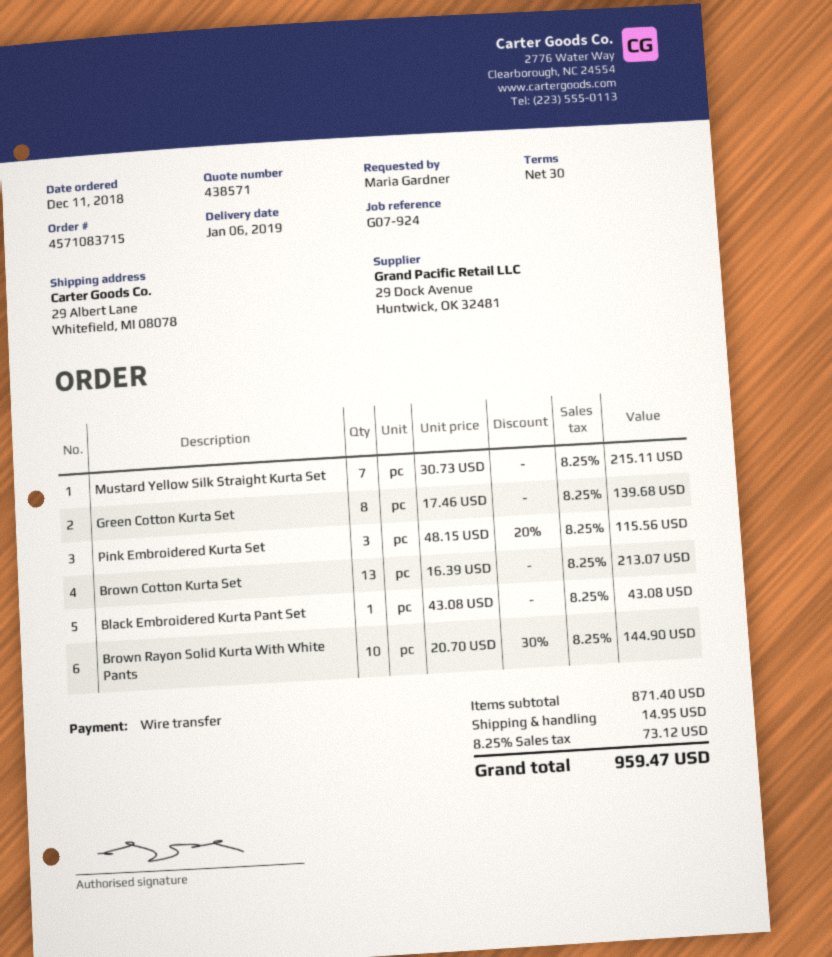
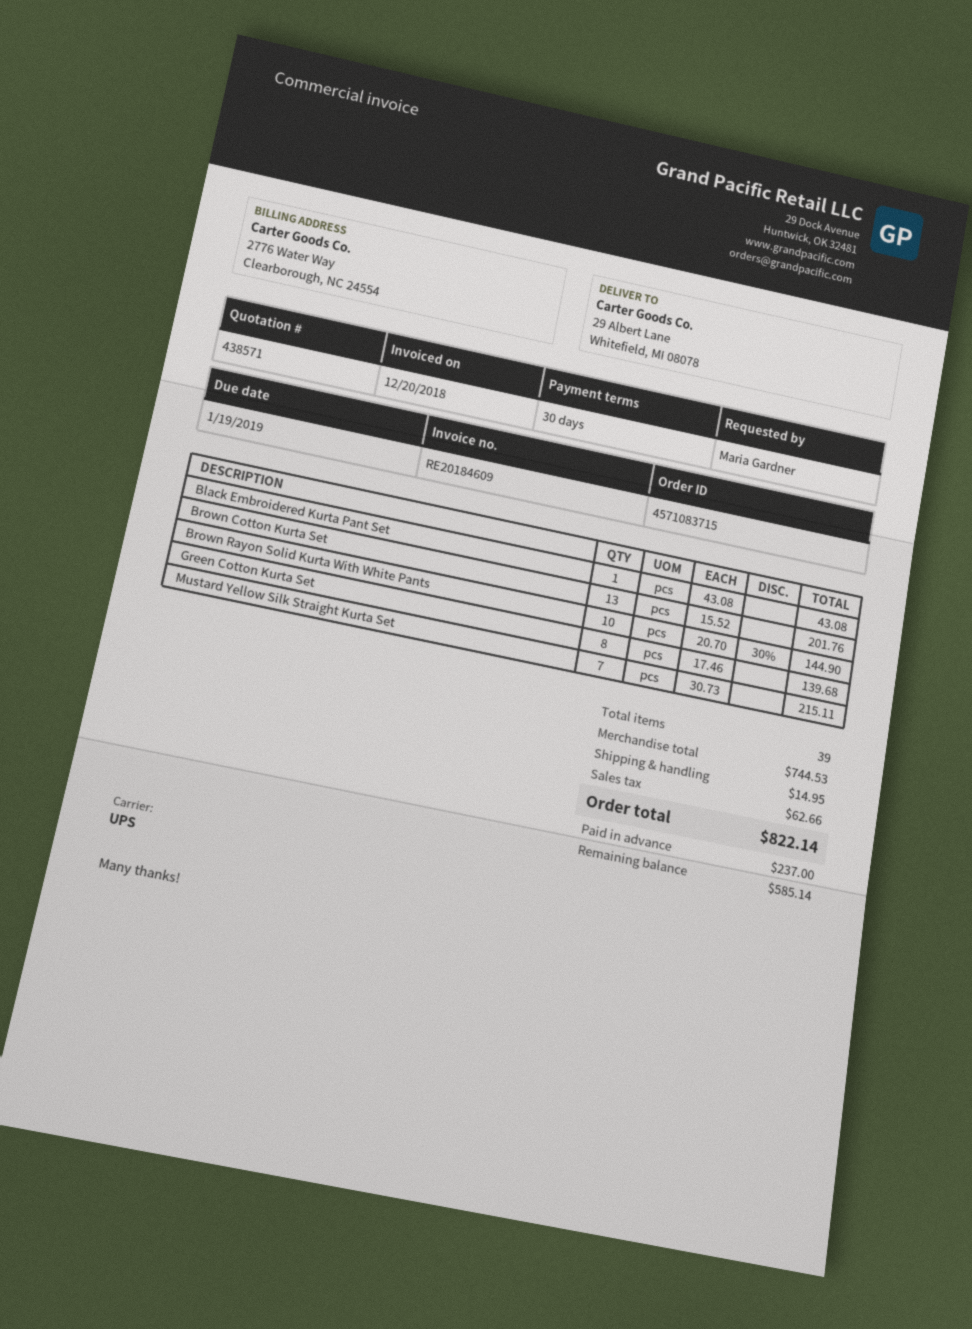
Pink Embroidered Kurta Set: 3 x 48.15 - 20% = 115.56 -> none
Brown Cotton Kurta Set: 13 x 16.39 = 213.07 -> 13 x 15.52 = 201.76
subtotal: 871.40 -> 744.53
tax: 73.12 -> 62.66
total: 959.47 -> 822.14

